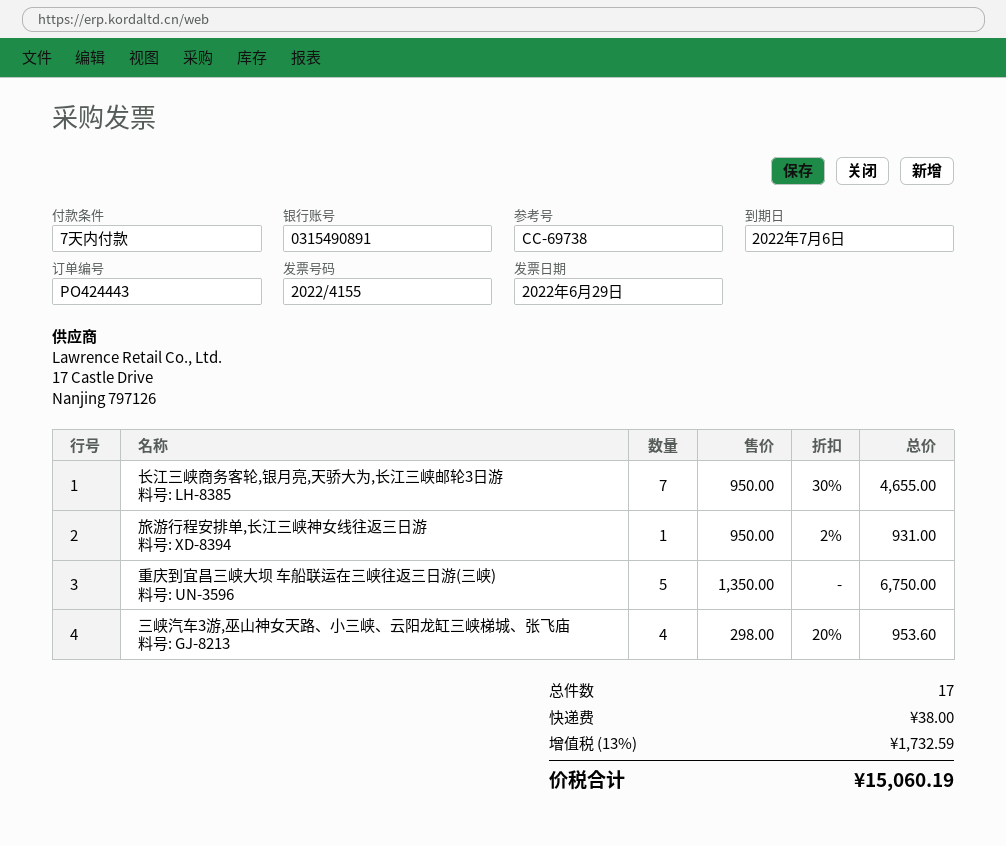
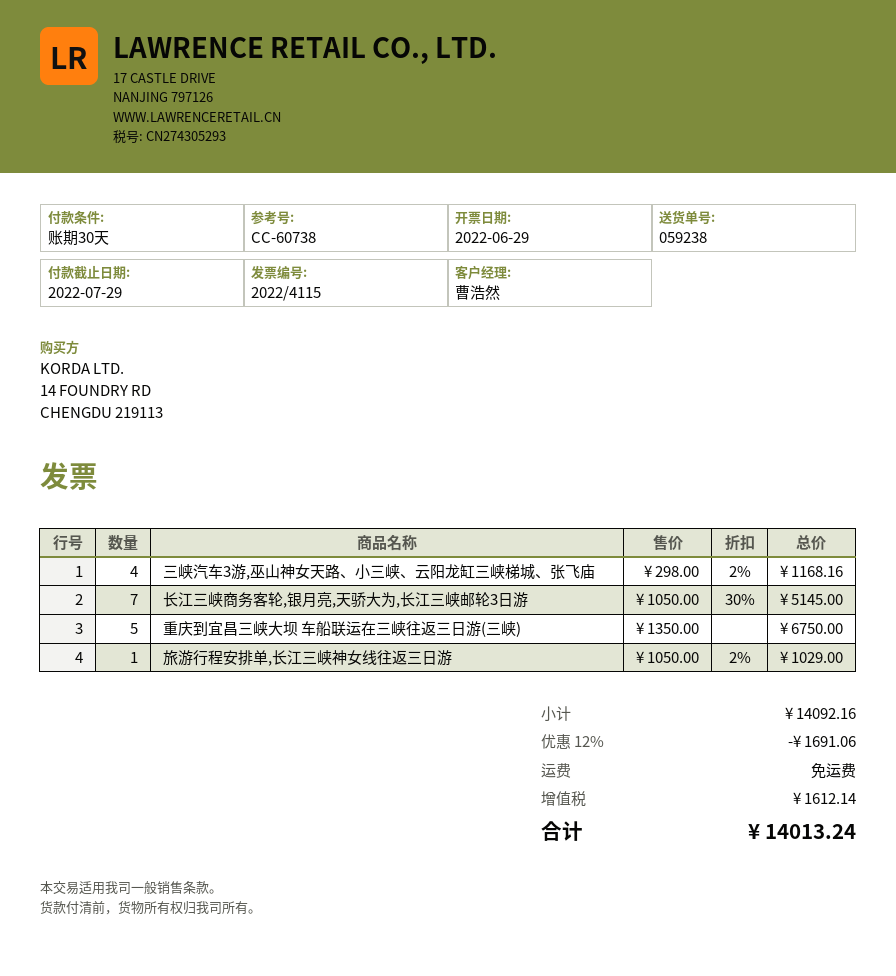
invoice number: 2022/4155 -> 2022/4115
payment terms: 7 days -> 30 days
due date: 2022-07-06 -> 2022-07-29
reference: CC-69738 -> CC-60738
长江三峡商务客轮,银月亮,天骄大为,长江三峡邮轮3日游: 7 x 950.00 - 30% = 4655.00 -> 7 x 1050.00 - 30% = 5145.00
旅游行程安排单,长江三峡神女线往返三日游: 1 x 950.00 - 2% = 931.00 -> 1 x 1050.00 - 2% = 1029.00
三峡汽车3游,巫山神女天路、小三峡、云阳龙缸三峡梯城、张飞庙: 4 x 298.00 - 20% = 953.60 -> 4 x 298.00 - 2% = 1168.16
discount: none -> 12% = 1691.06
shipping: 38.00 -> 0.00
tax: 1732.59 -> 1612.14
total: 15060.19 -> 14013.24

